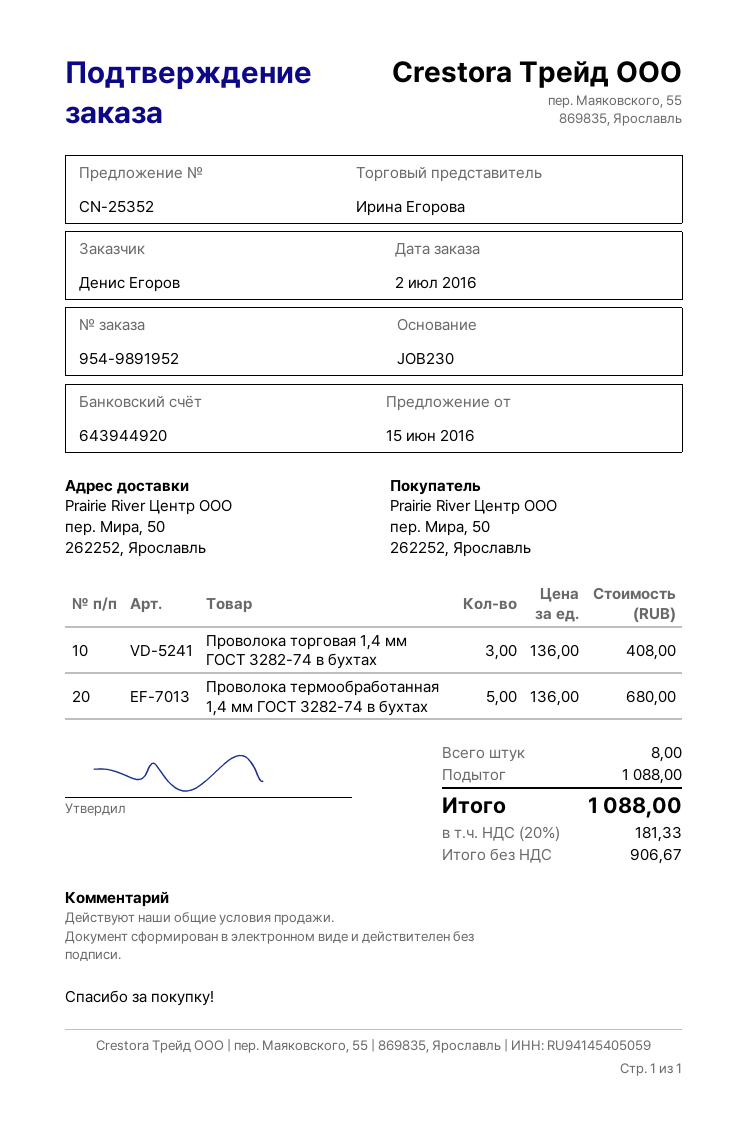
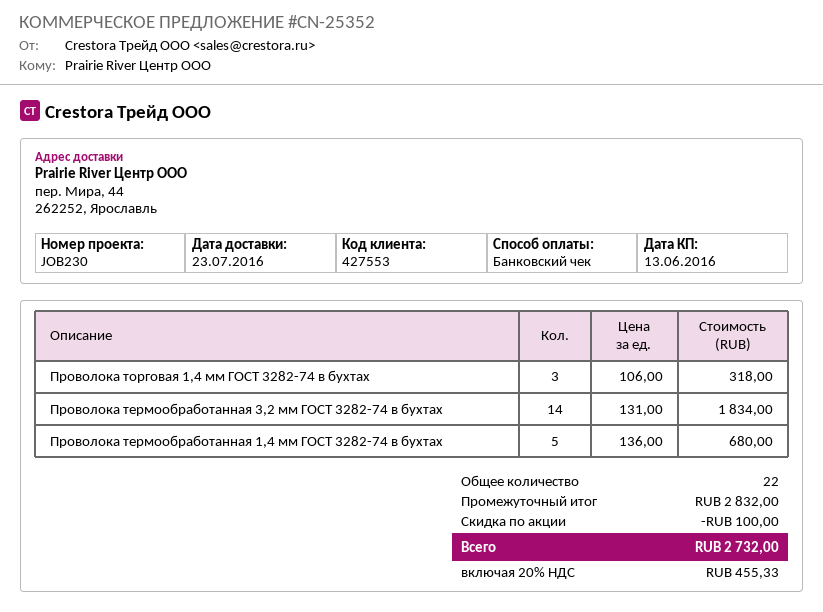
quote date: 2016-06-15 -> 2016-06-13
ship to: пер. Мира, 50, 262252, Ярославль -> пер. Мира, 44, 262252, Ярославль
Проволока торговая 1,4 мм ГОСТ 3282-74 в бухтах: 3 x 136.00 = 408.00 -> 3 x 106.00 = 318.00
Проволока термообработанная 3,2 мм ГОСТ 3282-74 в бухтах: none -> 14 x 131.00 = 1834.00
total quantity: 8 -> 22
subtotal: 1088.00 -> 2832.00
discount: none -> 100.00
tax: 20% = 181.33 -> 20% = 455.33
total: 1088.00 -> 2732.00

